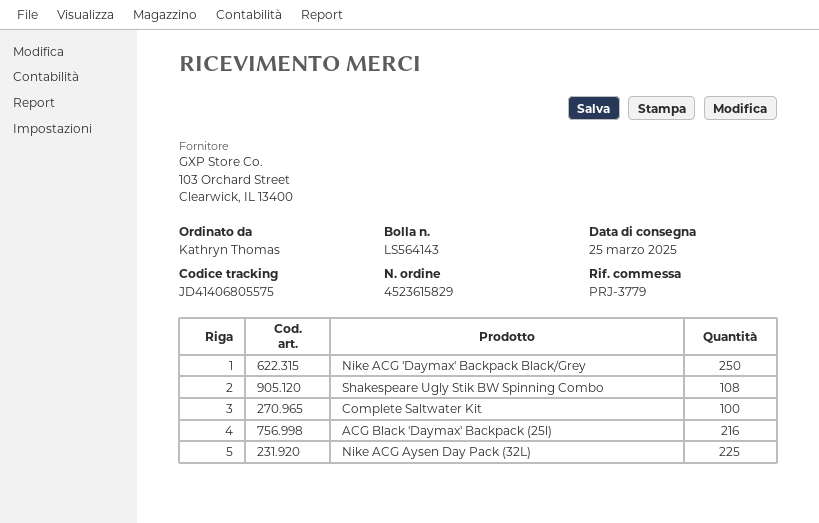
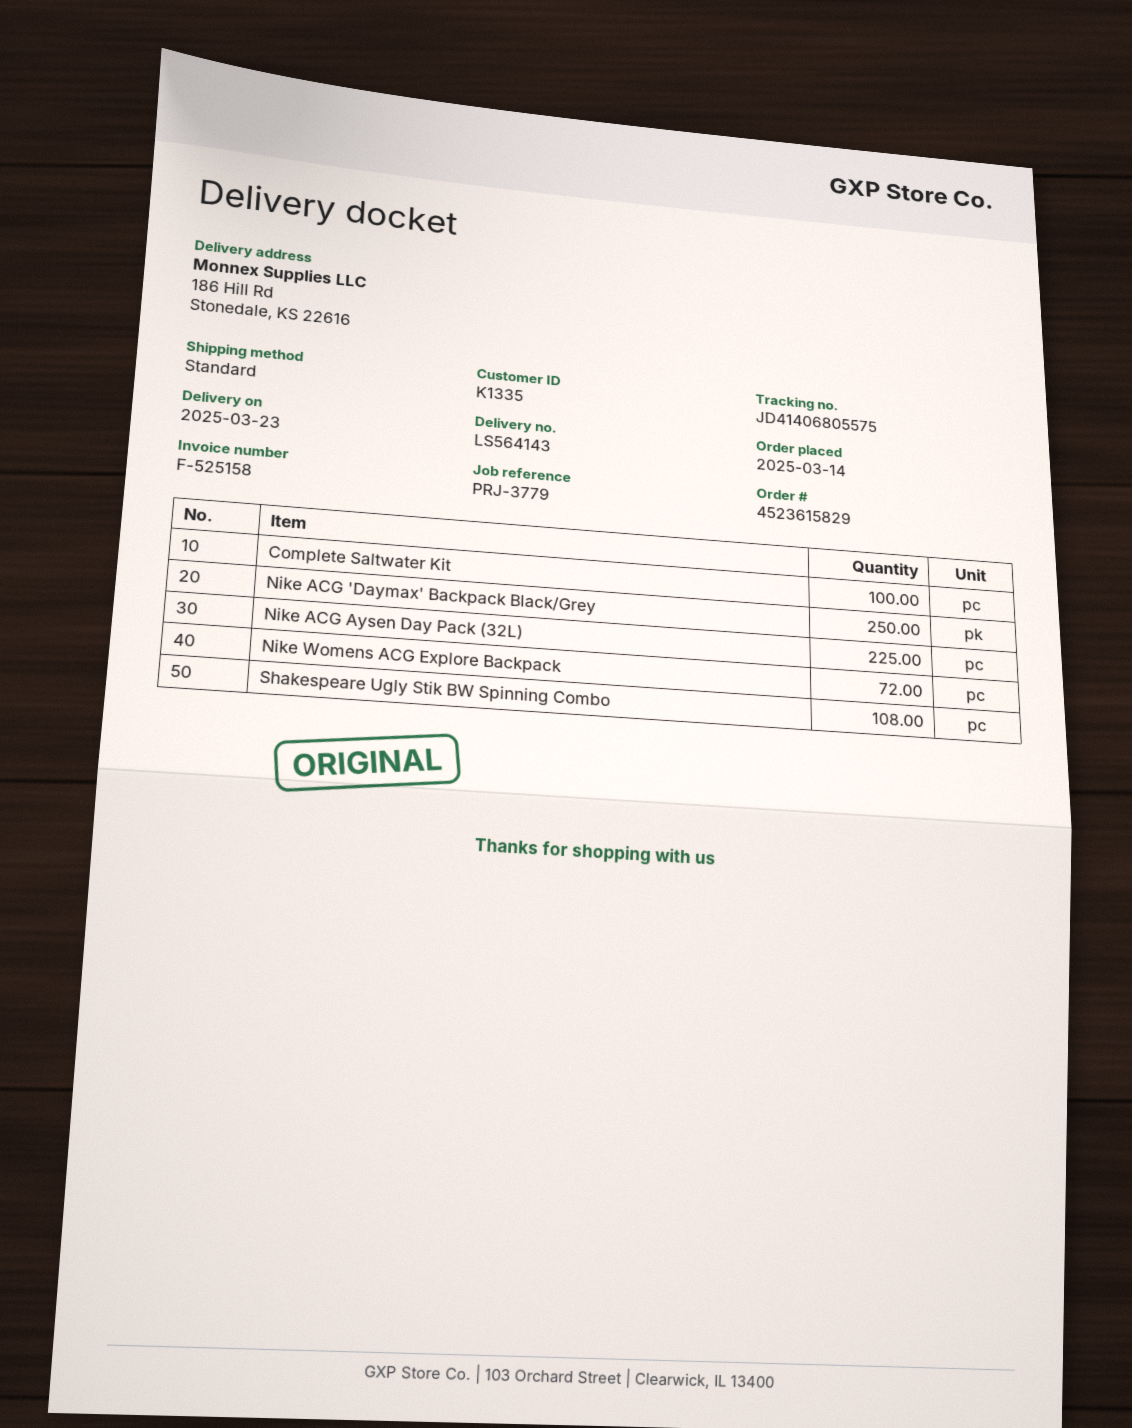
delivery date: 2025-03-25 -> 2025-03-23
ACG Black 'Daymax' Backpack (25l): 216 -> none
Nike Womens ACG Explore Backpack: none -> 72

